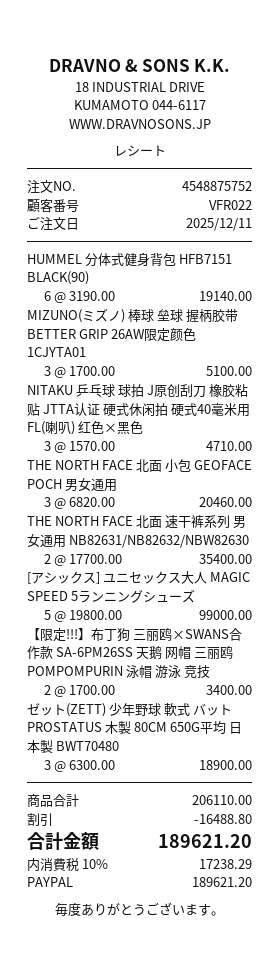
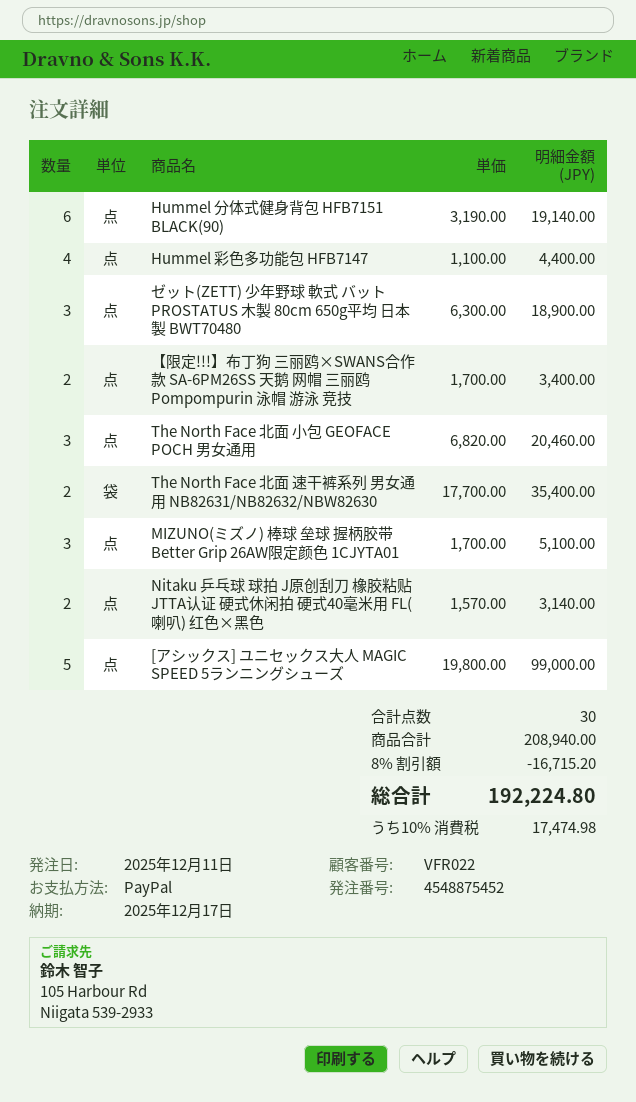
order number: 4548875752 -> 4548875452
NITAKU 乒乓球 球拍 J原创刮刀 橡胶粘贴 JTTA认证 硬式休闲拍 硬式40毫米用 FL(喇叭) 红色×黑色: 3 x 1570.00 = 4710.00 -> 2 x 1570.00 = 3140.00
Hummel 彩色多功能包 HFB7147: none -> 4 x 1100.00 = 4400.00
subtotal: 206110.00 -> 208940.00
discount: 16488.80 -> 16715.20
tax: 10% = 17238.29 -> 10% = 17474.98
total: 189621.20 -> 192224.80

